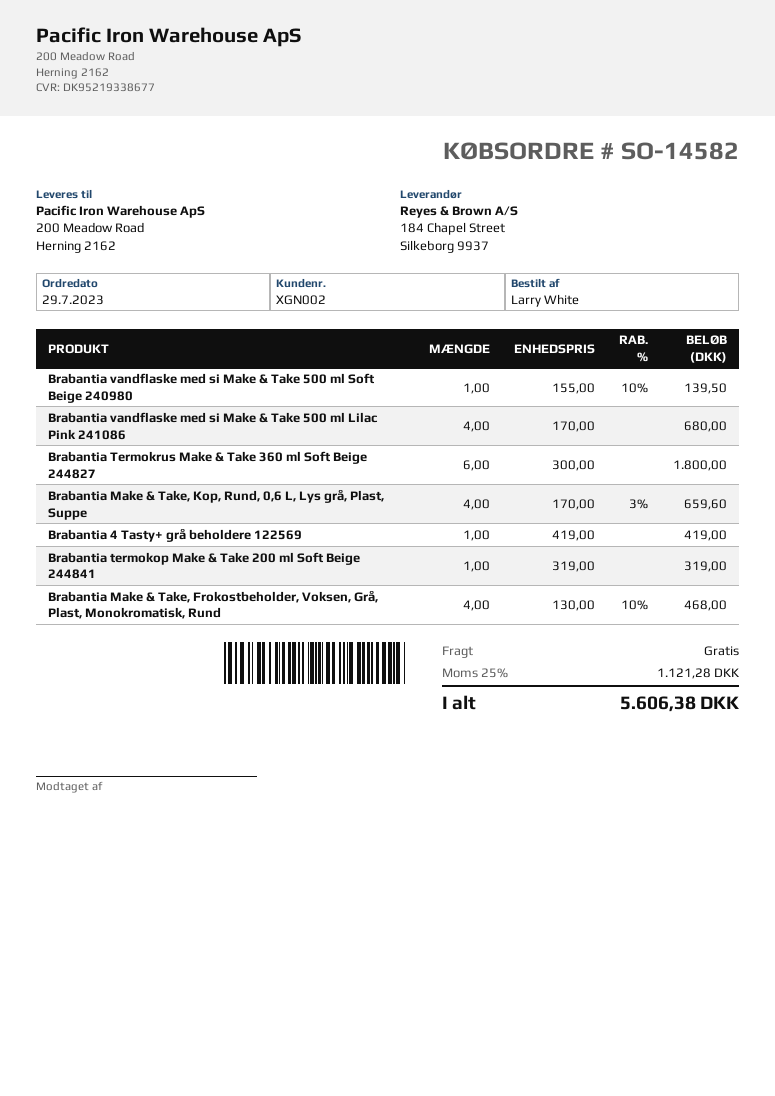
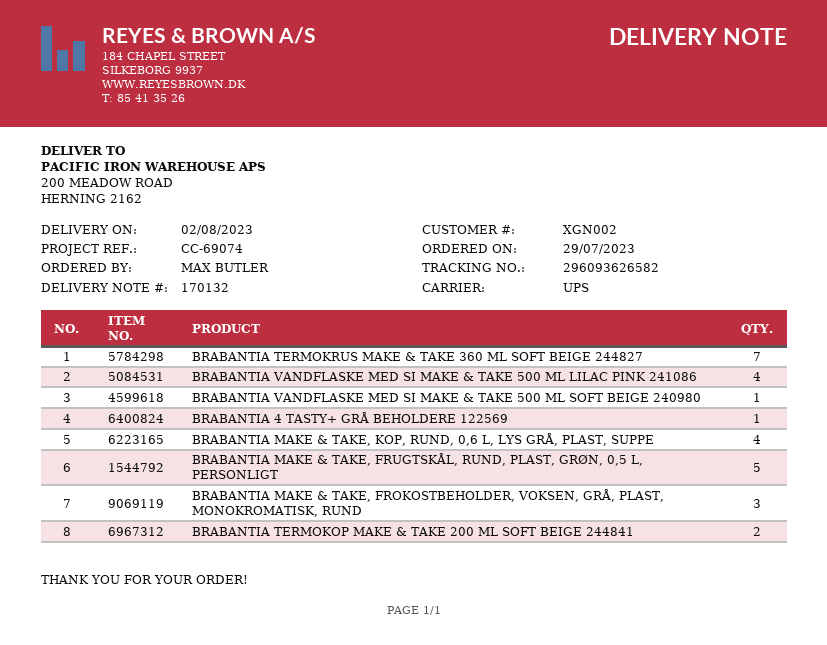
ordered by: Larry White -> MAX BUTLER
Brabantia Termokrus Make & Take 360 ml Soft Beige 244827: 6 -> 7
Brabantia termokop Make & Take 200 ml Soft Beige 244841: 1 -> 2
Brabantia Make & Take, Frokostbeholder, Voksen, Grå, Plast, Monokromatisk, Rund: 4 -> 3
BRABANTIA MAKE & TAKE, FRUGTSKÅL, RUND, PLAST, GRØN, 0,5 L, PERSONLIGT: none -> 5

